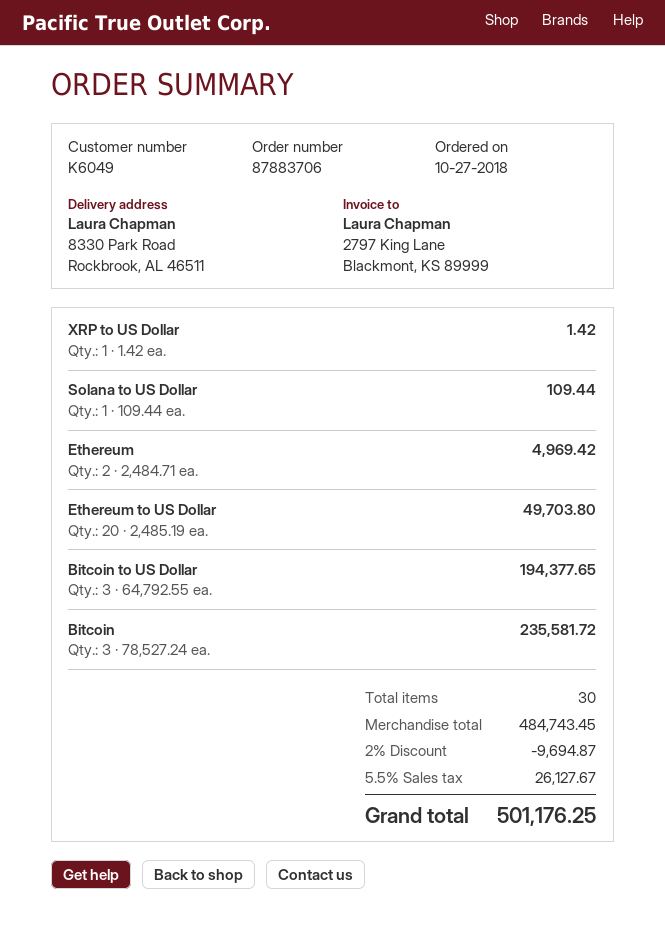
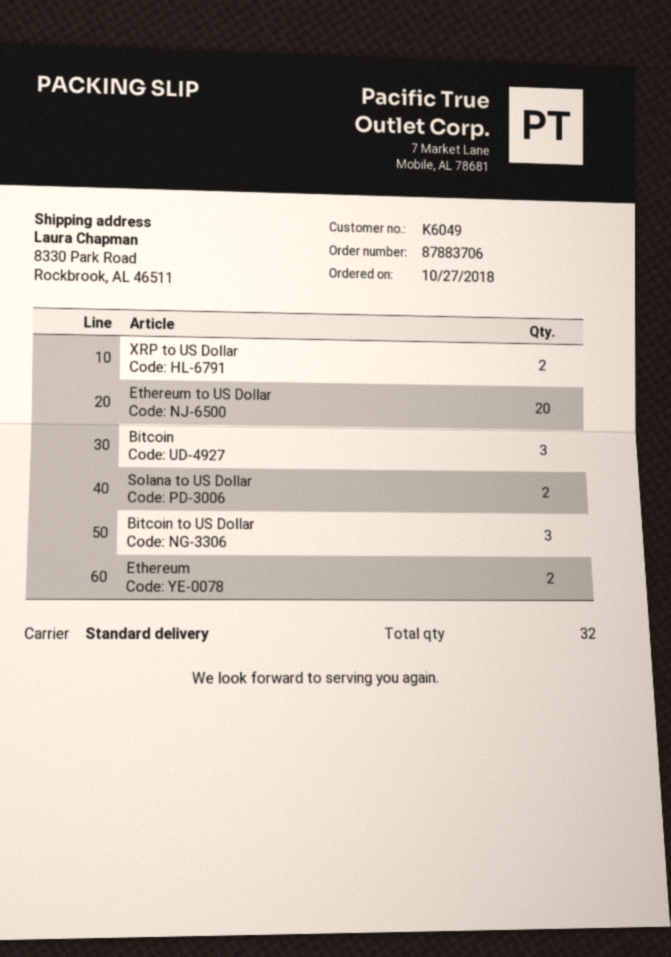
XRP to US Dollar: 1 -> 2
Solana to US Dollar: 1 -> 2
total quantity: 30 -> 32

